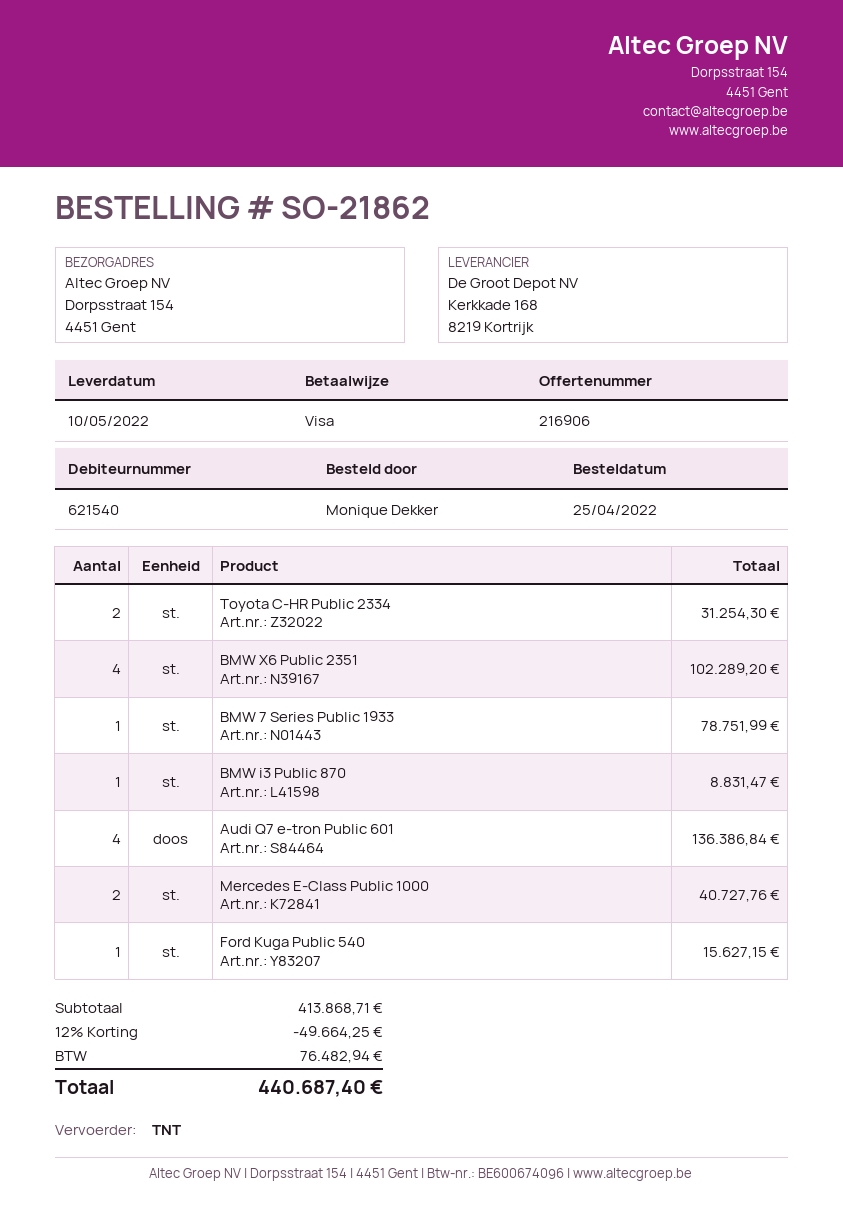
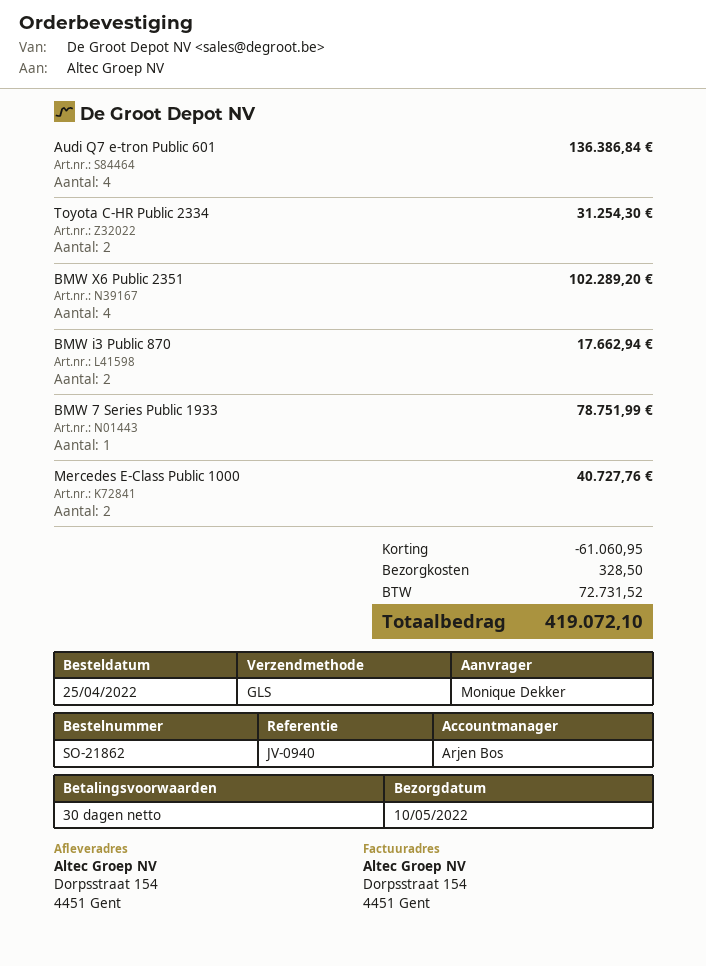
shipping method: TNT -> GLS
BMW i3 Public 870: 1 for 8831.47 -> 2 for 17662.94
Ford Kuga Public 540: 1 for 15627.15 -> none
discount: 49664.25 -> 61060.95
shipping: none -> 328.50
tax: 76482.94 -> 72731.52
total: 440687.40 -> 419072.10

